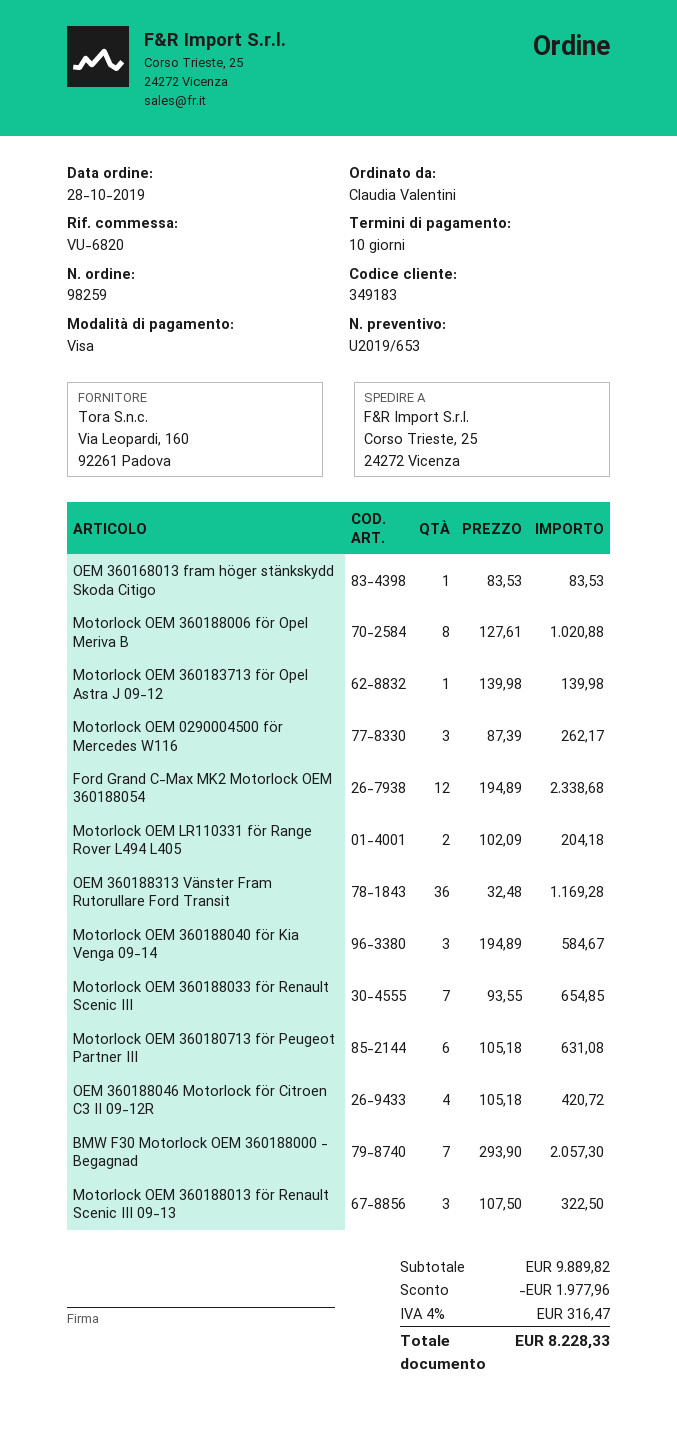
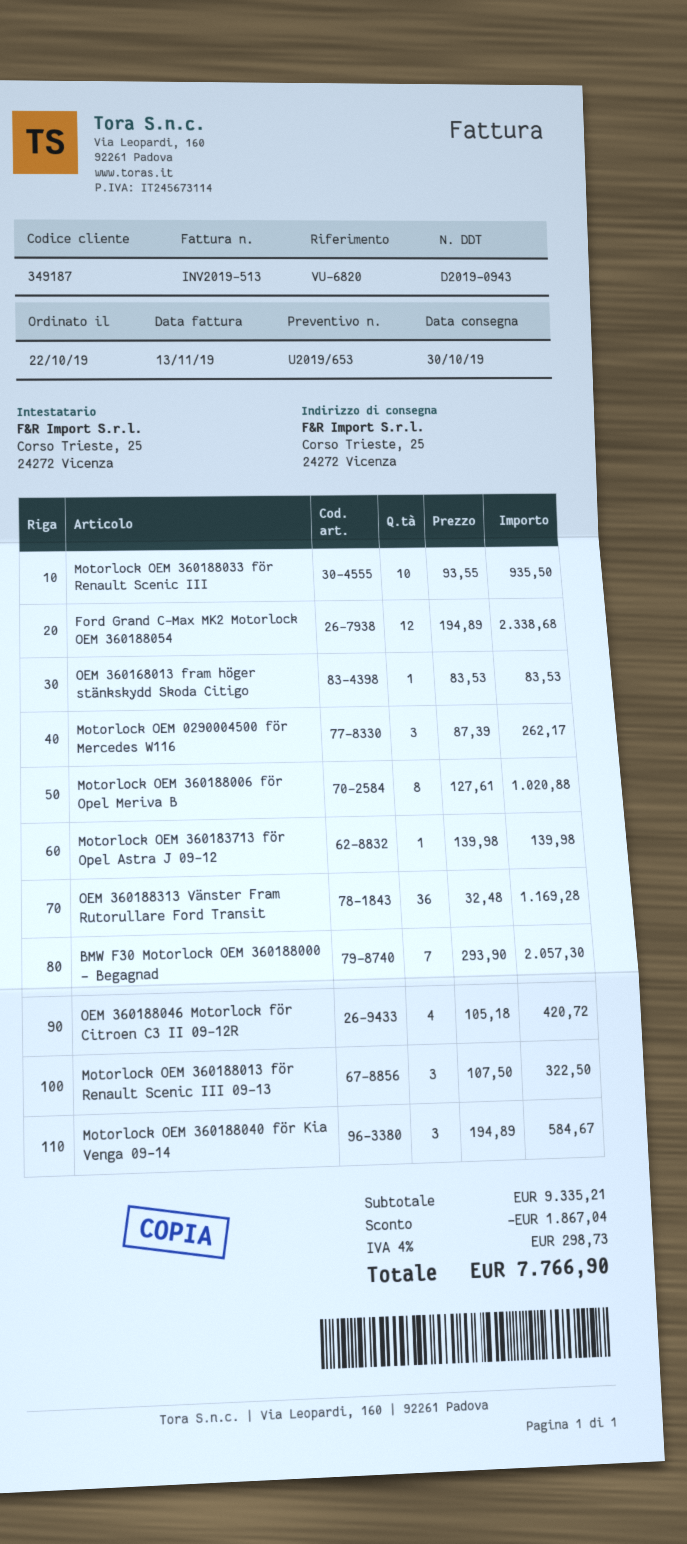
order date: 2019-10-28 -> 2019-10-22
customer number: 349183 -> 349187
Motorlock OEM LR110331 för Range Rover L494 L405: 2 x 102.09 = 204.18 -> none
Motorlock OEM 360188033 för Renault Scenic III: 7 x 93.55 = 654.85 -> 10 x 93.55 = 935.50
Motorlock OEM 360180713 för Peugeot Partner III: 6 x 105.18 = 631.08 -> none
subtotal: 9889.82 -> 9335.21
discount: 1977.96 -> 1867.04
tax: 4% = 316.47 -> 4% = 298.73
total: 8228.33 -> 7766.90

